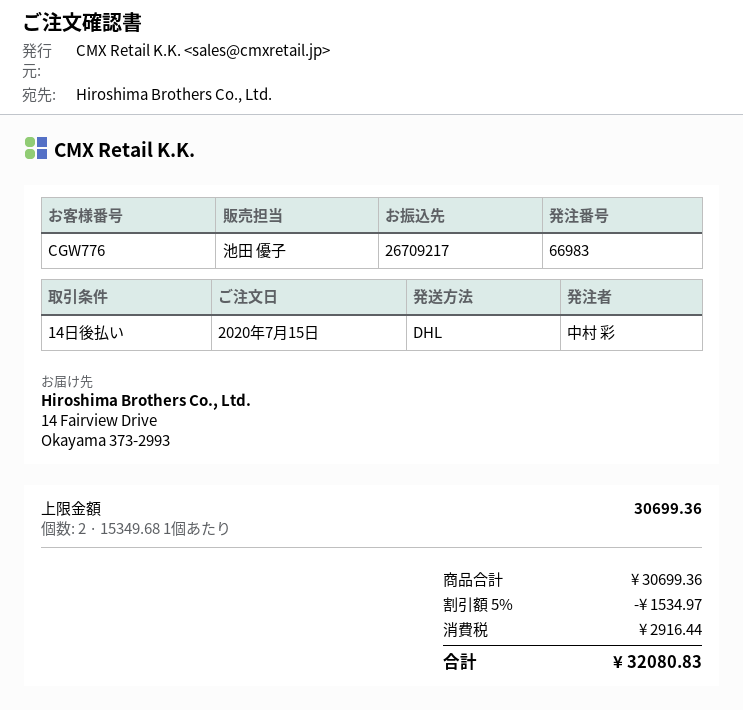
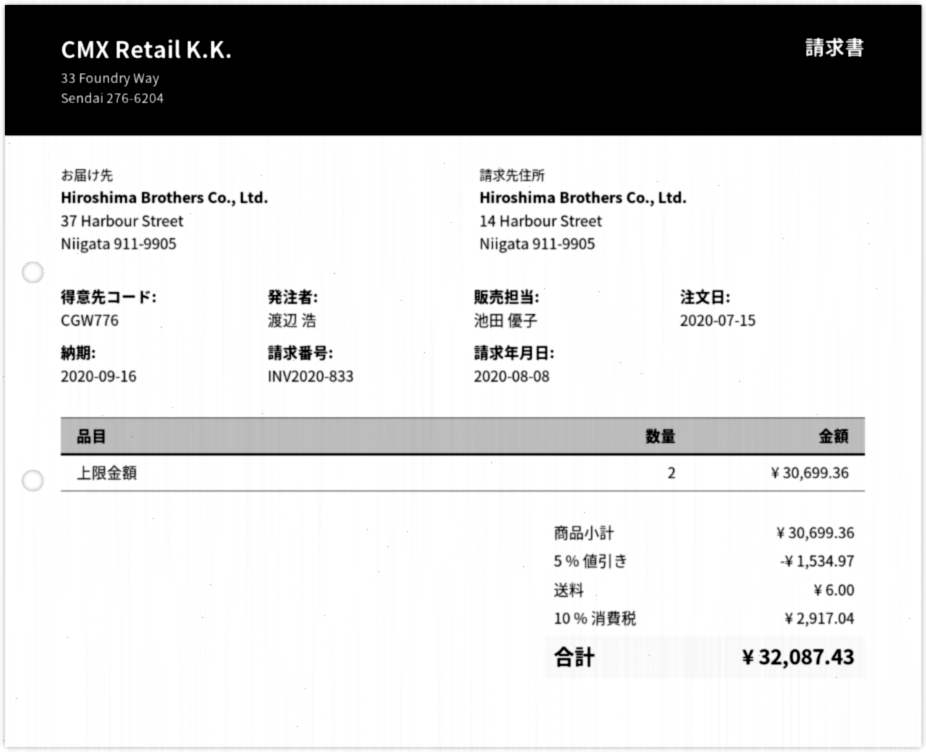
ordered by: 中村 彩 -> 渡辺 浩
ship to: 14 Fairview Drive, Okayama 373-2993 -> 37 Harbour Street, Niigata 911-9905
shipping: none -> 6.00
tax: 2916.44 -> 2917.04
total: 32080.83 -> 32087.43

